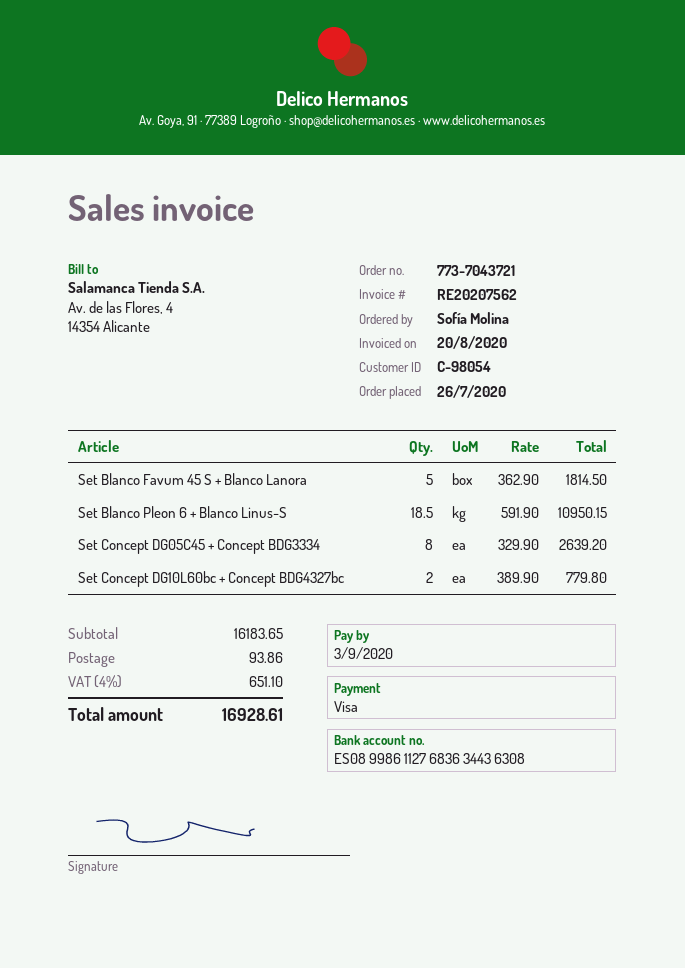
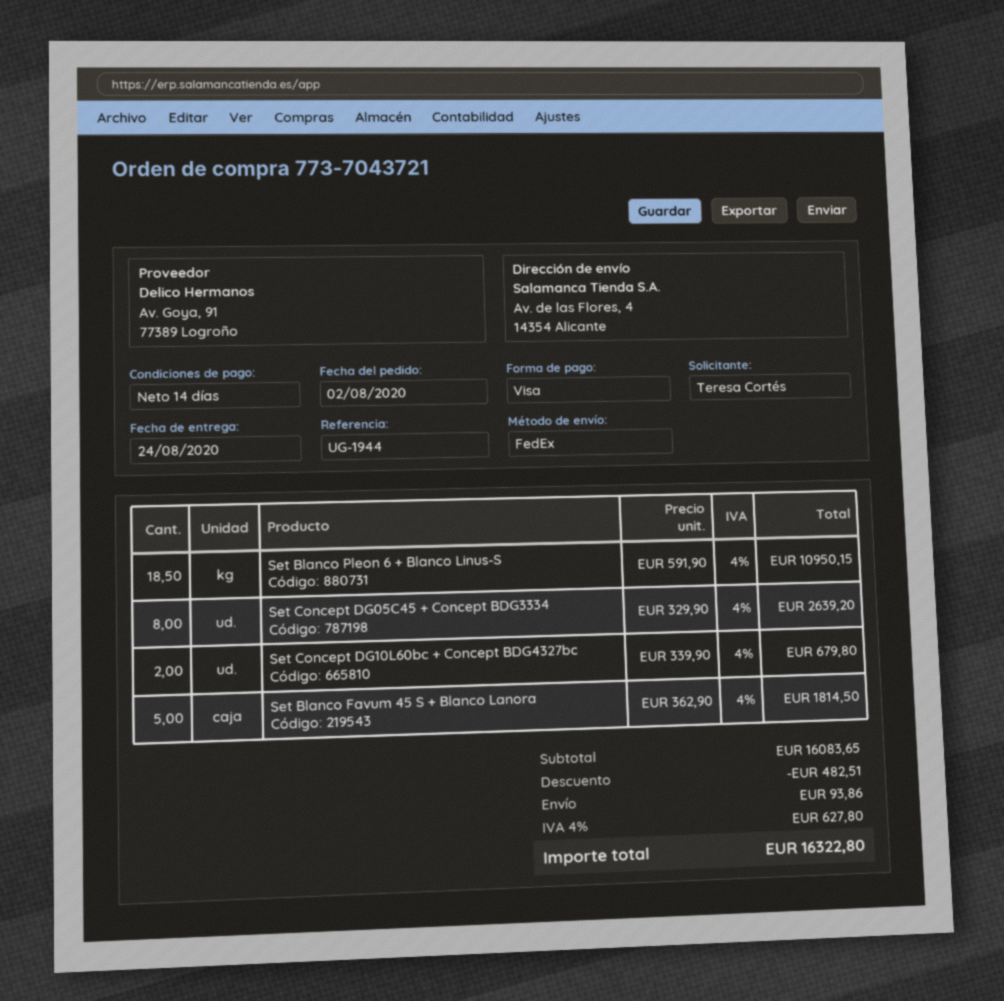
order date: 2020-07-26 -> 2020-08-02
ordered by: Sofía Molina -> Teresa Cortés
Set Concept DG10L60bc + Concept BDG4327bc: 2 x 389.90 = 779.80 -> 2 x 339.90 = 679.80
subtotal: 16183.65 -> 16083.65
discount: none -> 482.51
tax: 4% = 651.10 -> 4% = 627.80
total: 16928.61 -> 16322.80

